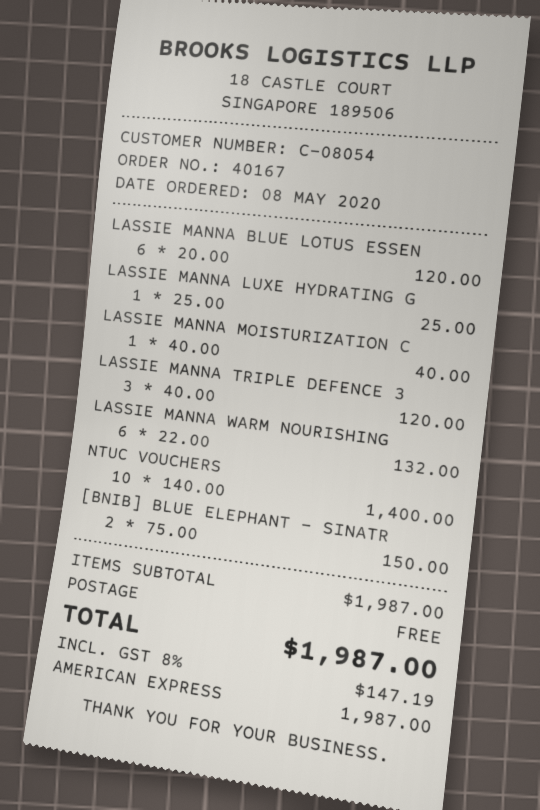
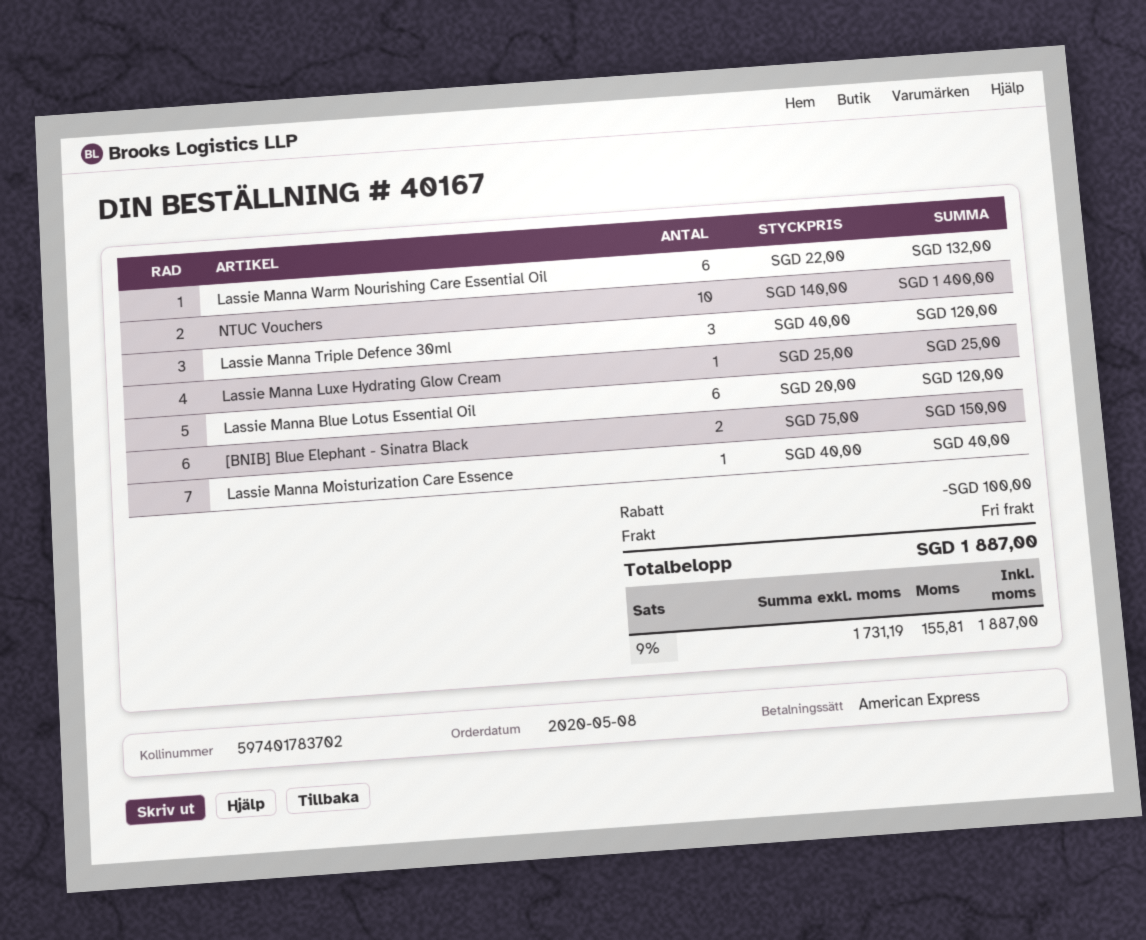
discount: none -> 100.00
tax: 8% = 147.19 -> 9% = 155.81
total: 1987.00 -> 1887.00

